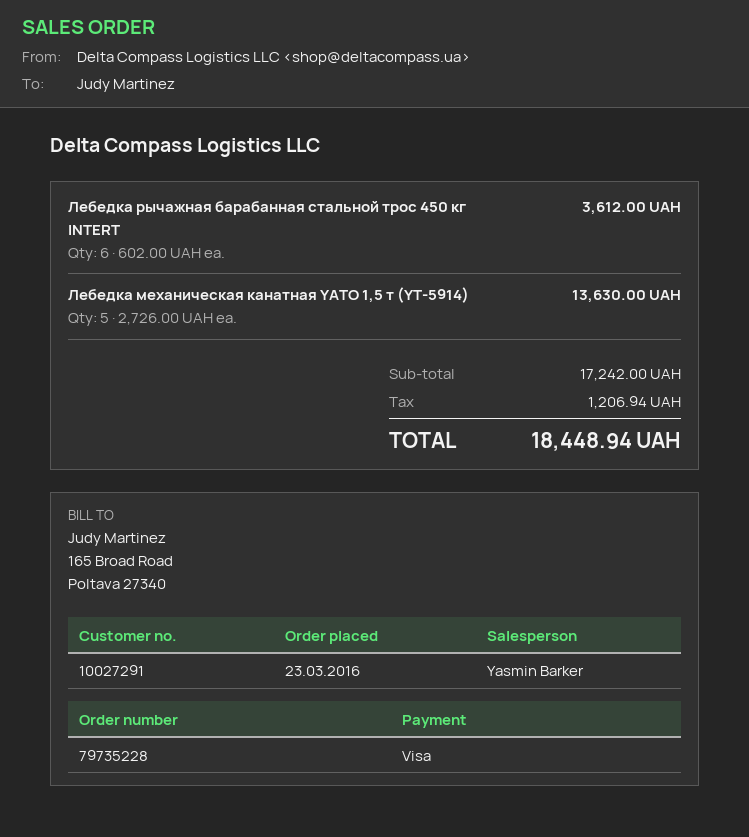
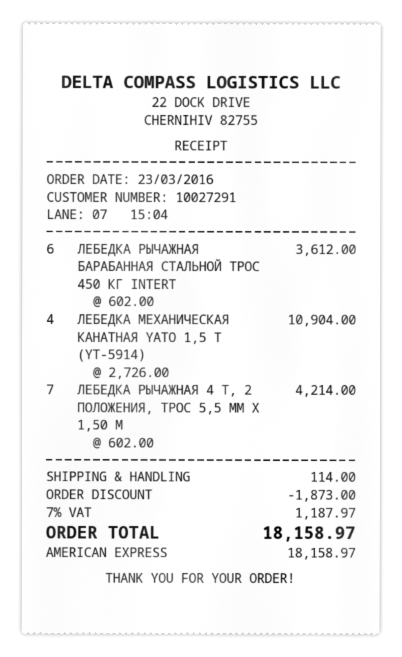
payment method: Visa -> American Express
Лебедка механическая канатная YATO 1,5 т (YT-5914): 5 x 2726.00 = 13630.00 -> 4 x 2726.00 = 10904.00
ЛЕБЕДКА РЫЧАЖНАЯ 4 Т, 2 ПОЛОЖЕНИЯ, ТРОС 5,5 ММ Х 1,50 М: none -> 7 x 602.00 = 4214.00
discount: none -> 1873.00
shipping: none -> 114.00
tax: 1206.94 -> 1187.97
total: 18448.94 -> 18158.97

